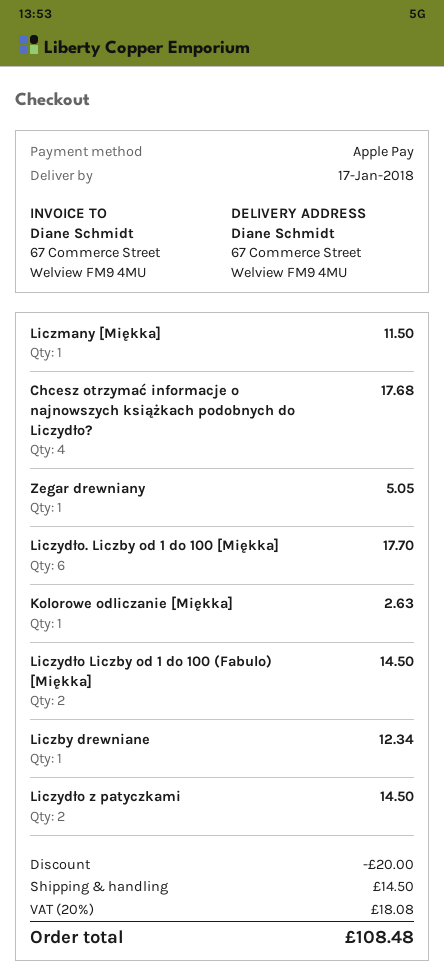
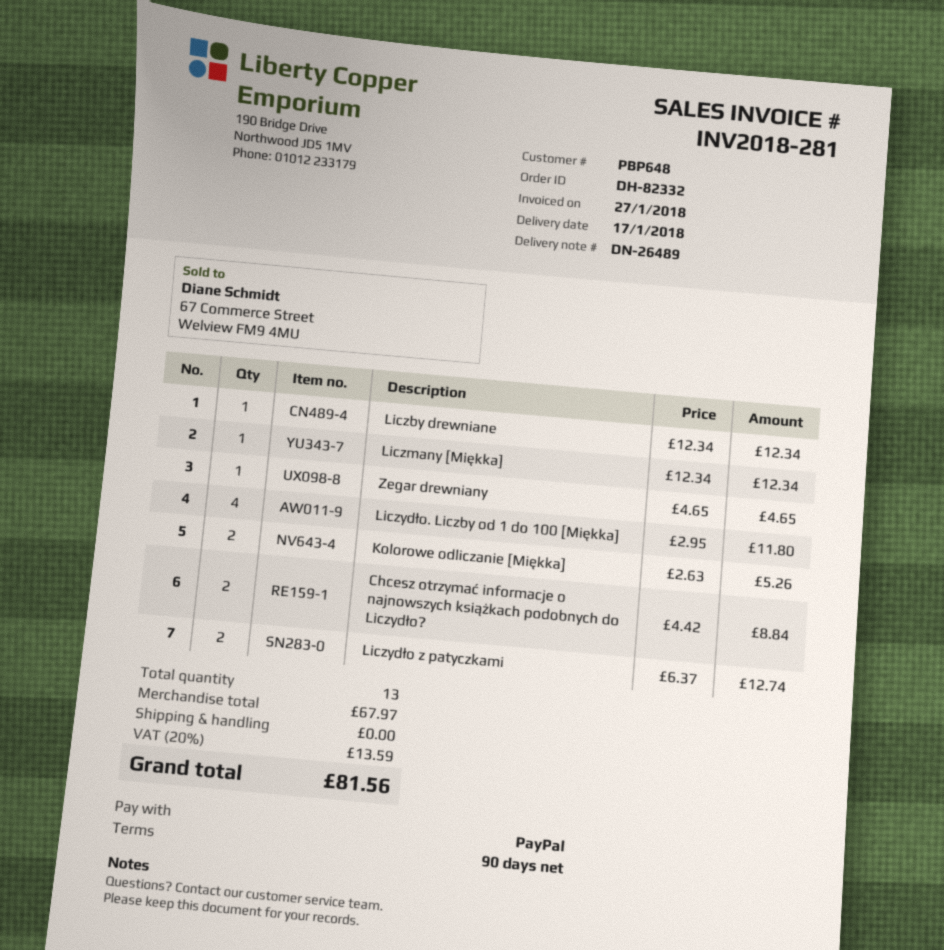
payment method: Apple Pay -> PayPal
Liczmany [Miękka]: 1 for 11.50 -> 1 for 12.34
Chcesz otrzymać informacje o najnowszych książkach podobnych do Liczydło?: 4 for 17.68 -> 2 for 8.84
Zegar drewniany: 1 for 5.05 -> 1 for 4.65
Liczydło. Liczby od 1 do 100 [Miękka]: 6 for 17.70 -> 4 for 11.80
Kolorowe odliczanie [Miękka]: 1 for 2.63 -> 2 for 5.26
Liczydło Liczby od 1 do 100 (Fabulo) [Miękka]: 2 for 14.50 -> none
Liczydło z patyczkami: 2 for 14.50 -> 2 for 12.74
discount: 20.00 -> none
shipping: 14.50 -> 0.00
tax: 20% = 18.08 -> 20% = 13.59
total: 108.48 -> 81.56

